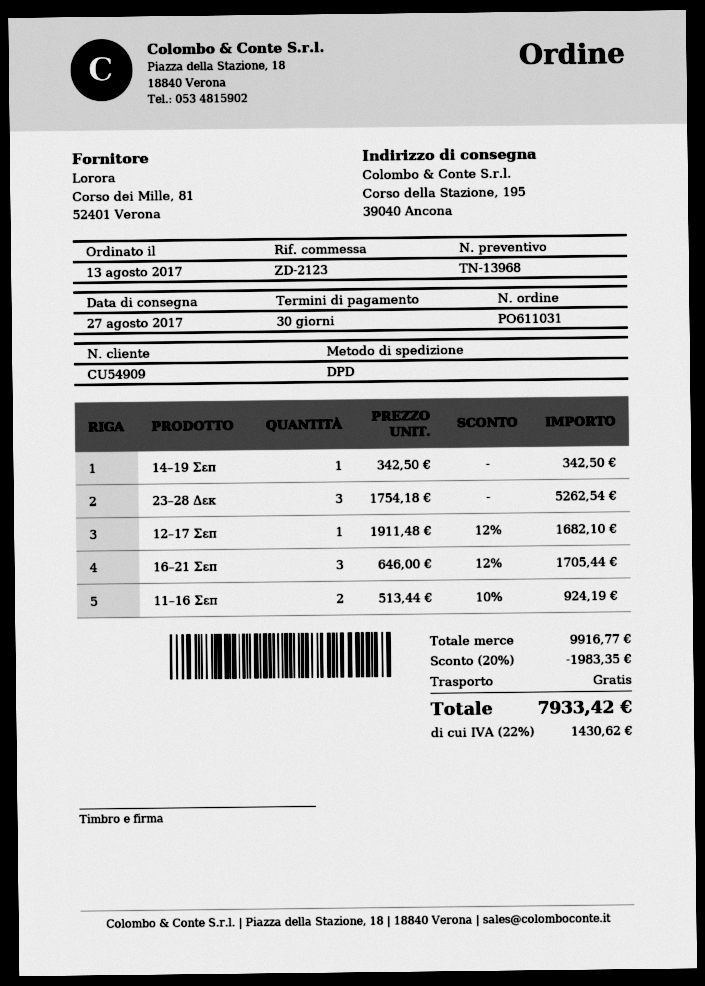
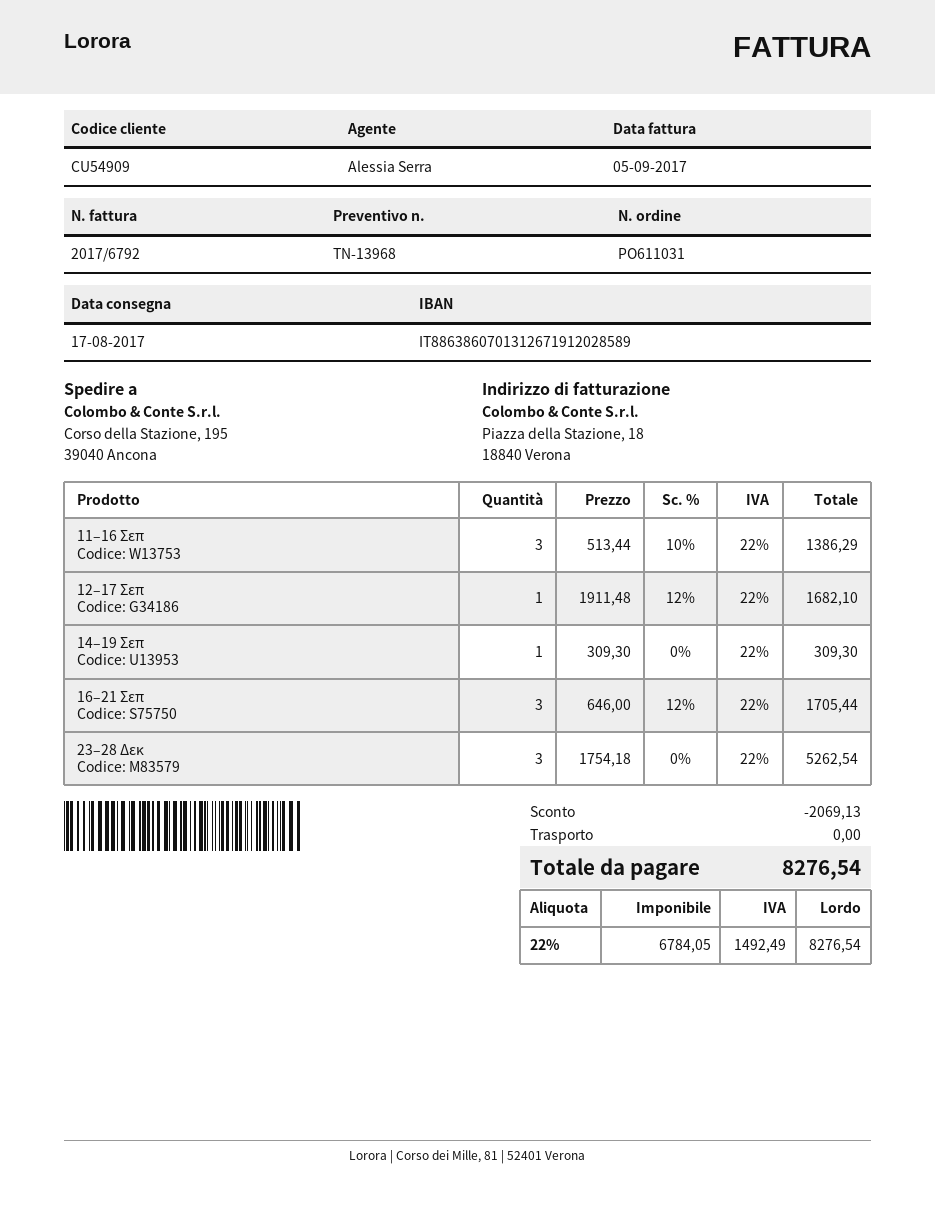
delivery date: 2017-08-27 -> 2017-08-17
14–19 Σεπ: 1 x 342.50 = 342.50 -> 1 x 309.30 = 309.30
11–16 Σεπ: 2 x 513.44 - 10% = 924.19 -> 3 x 513.44 - 10% = 1386.29
discount: 1983.35 -> 2069.13
tax: 22% = 1430.62 -> 22% = 1492.49
total: 7933.42 -> 8276.54

